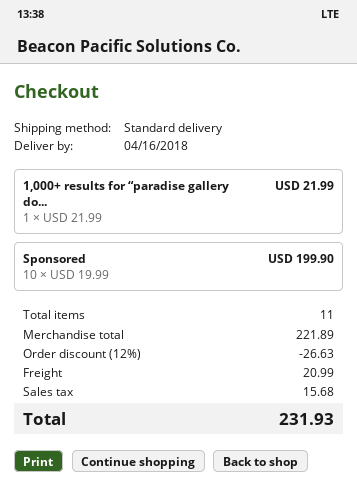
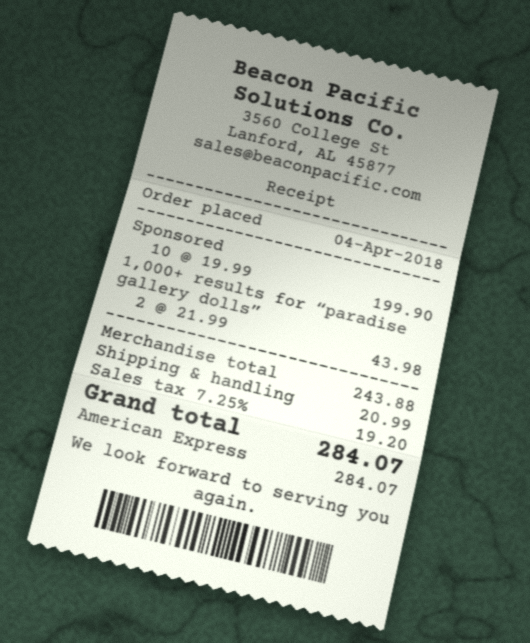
1,000+ results for “paradise gallery do...: 1 x 21.99 = 21.99 -> 2 x 21.99 = 43.98
subtotal: 221.89 -> 243.88
discount: 12% = 26.63 -> none
tax: 15.68 -> 19.20
total: 231.93 -> 284.07

